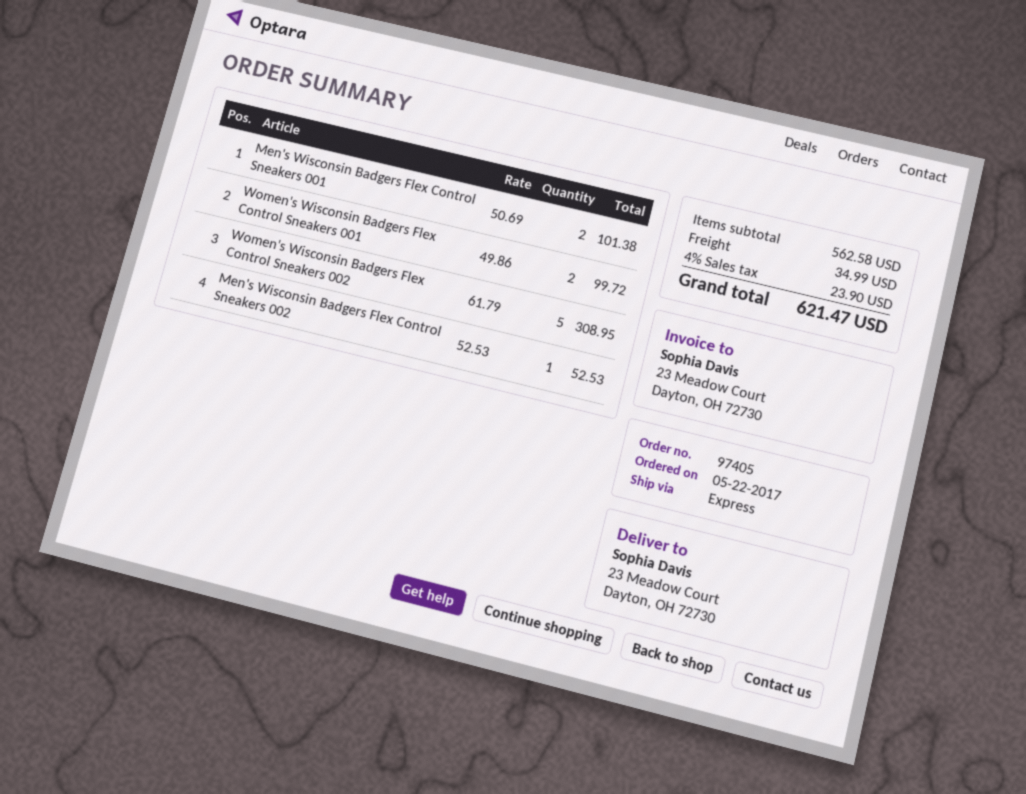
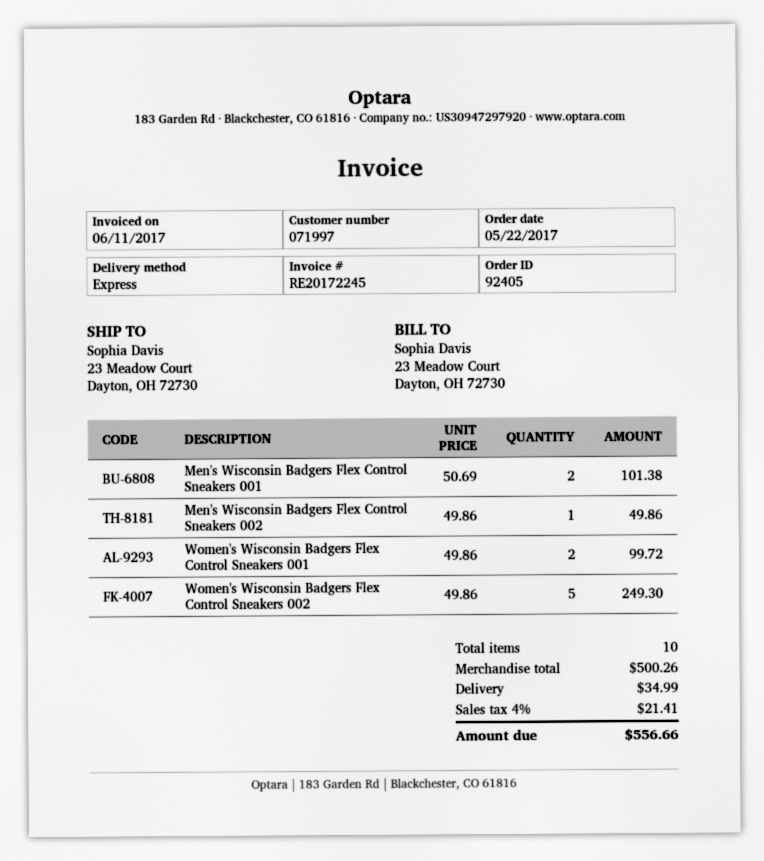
order number: 97405 -> 92405
Women's Wisconsin Badgers Flex Control Sneakers 002: 5 x 61.79 = 308.95 -> 5 x 49.86 = 249.30
Men's Wisconsin Badgers Flex Control Sneakers 002: 1 x 52.53 = 52.53 -> 1 x 49.86 = 49.86
subtotal: 562.58 -> 500.26
tax: 4% = 23.90 -> 4% = 21.41
total: 621.47 -> 556.66

